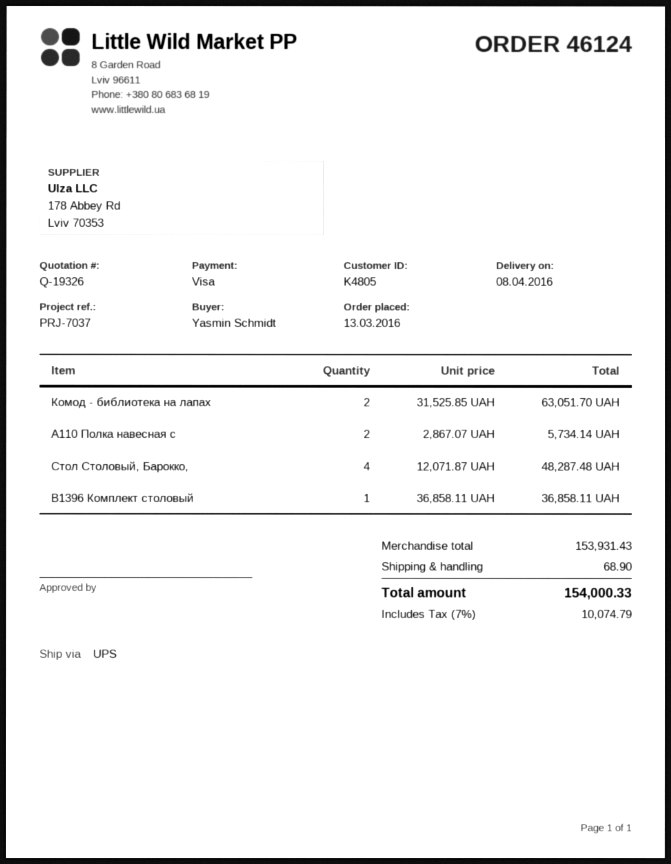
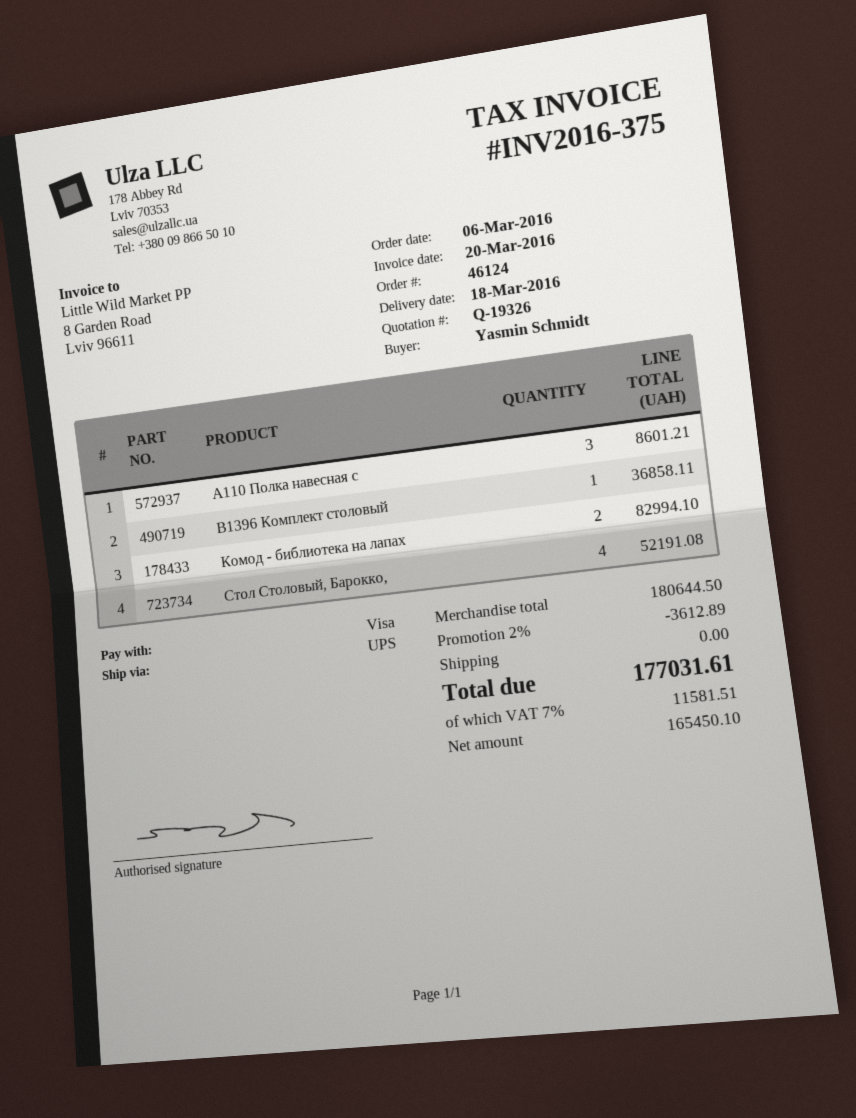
order date: 2016-03-13 -> 2016-03-06
delivery date: 2016-04-08 -> 2016-03-18
Комод - библиотека на лапах: 2 for 63051.70 -> 2 for 82994.10
А110 Полка навесная с: 2 for 5734.14 -> 3 for 8601.21
Стол Столовый, Барокко,: 4 for 48287.48 -> 4 for 52191.08
subtotal: 153931.43 -> 180644.50
discount: none -> 2% = 3612.89
shipping: 68.90 -> 0.00
tax: 7% = 10074.79 -> 7% = 11581.51
total: 154000.33 -> 177031.61

